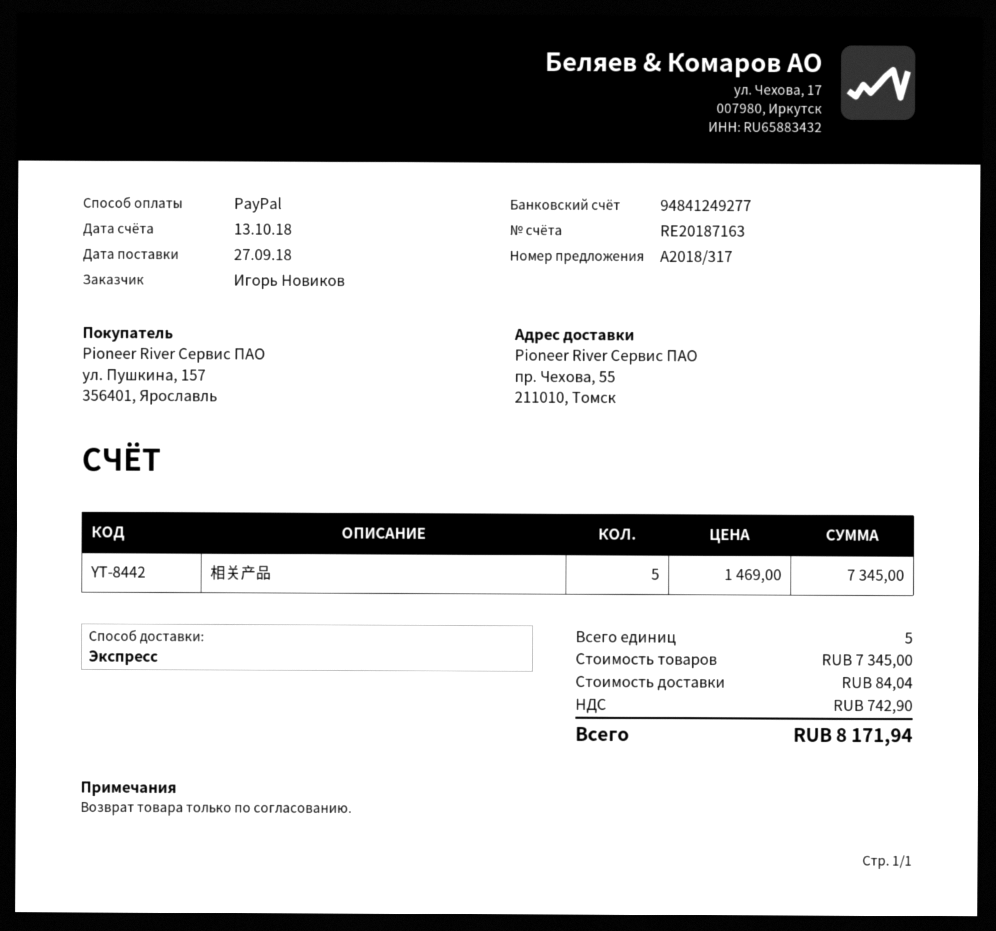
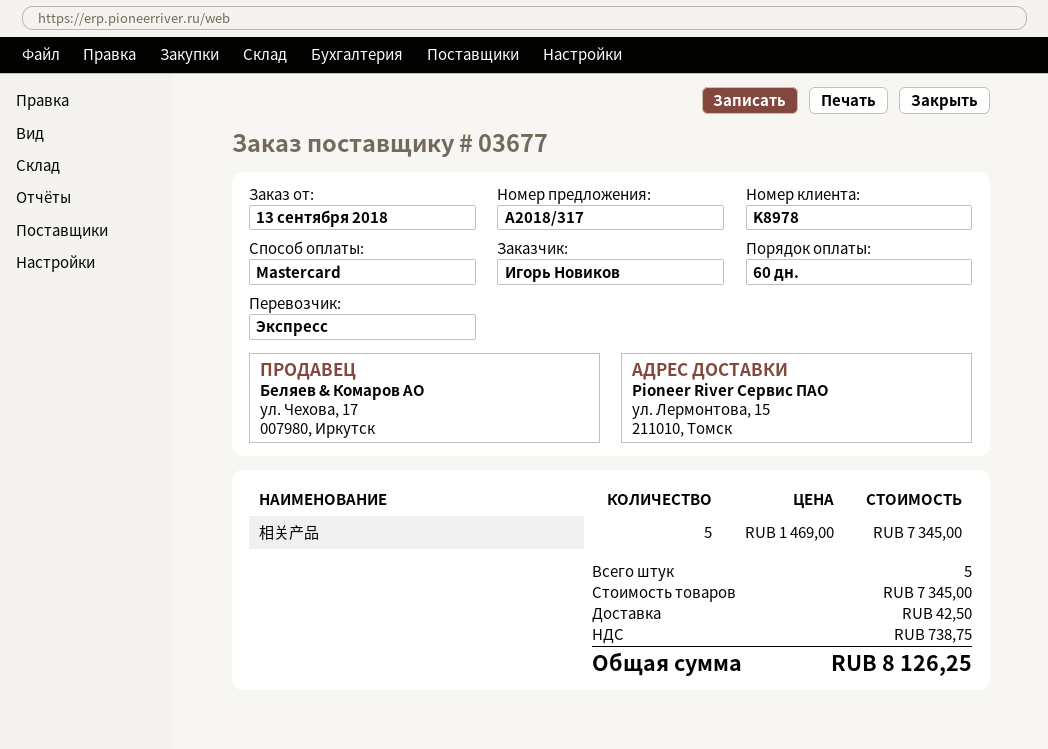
payment method: PayPal -> Mastercard
ship to: пр. Чехова, 55, 211010, Томск -> ул. Лермонтова, 15, 211010, Томск
shipping: 84.04 -> 42.50
tax: 742.90 -> 738.75
total: 8171.94 -> 8126.25

